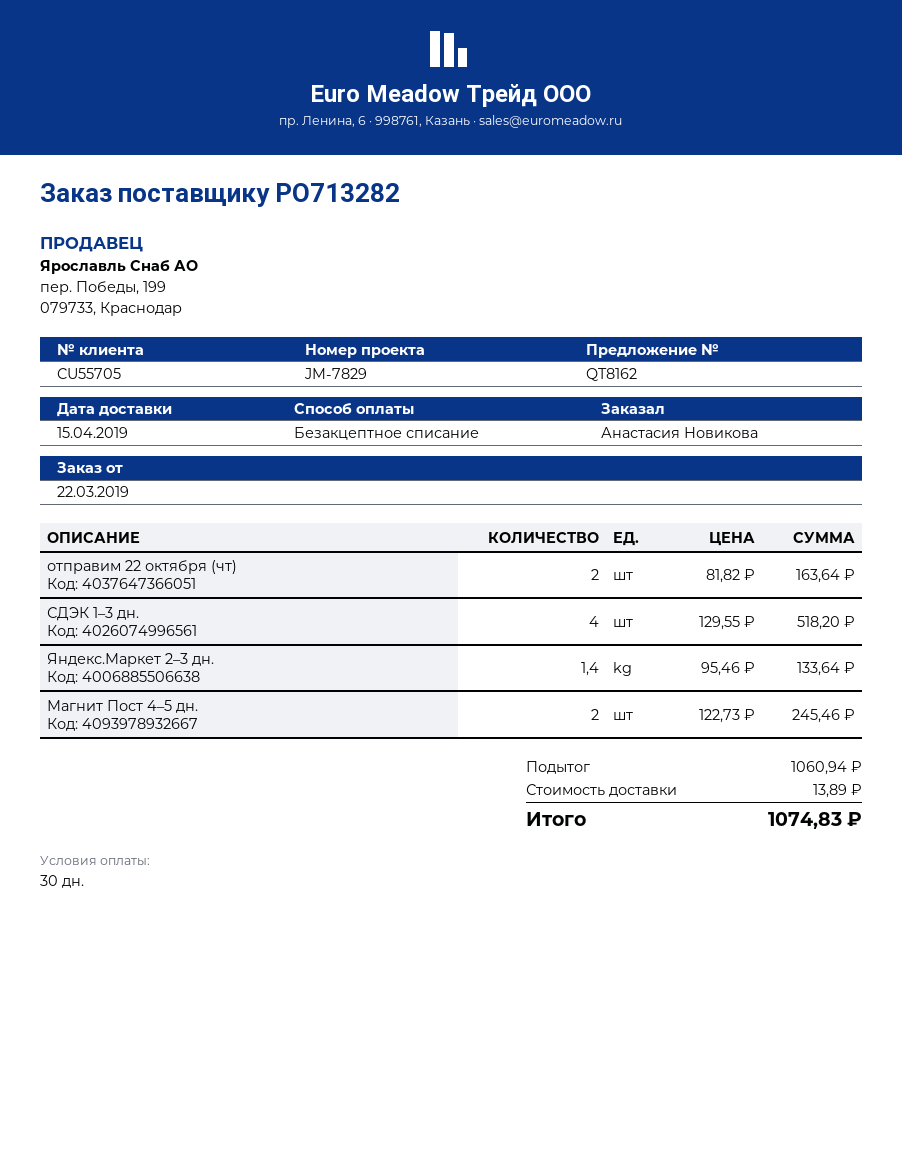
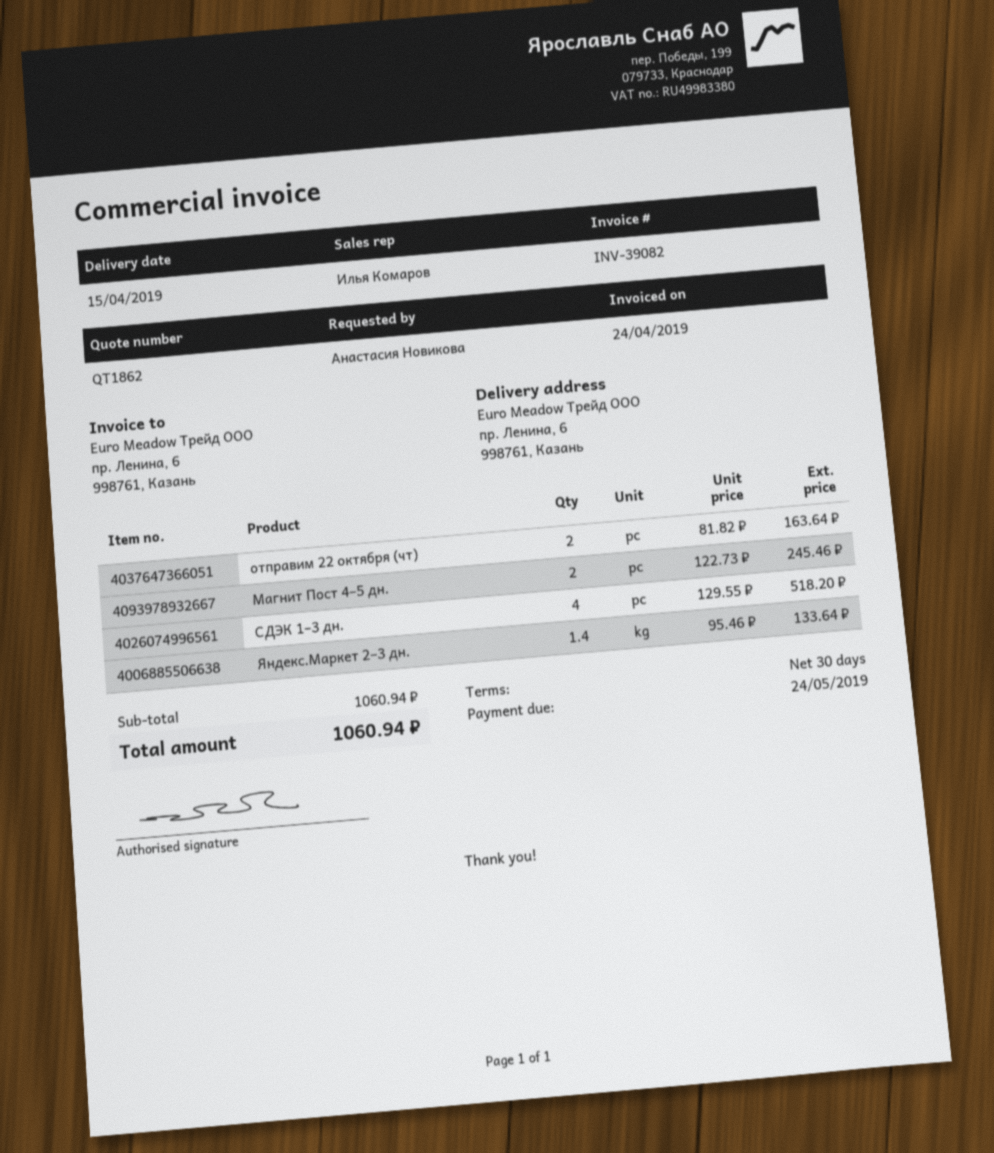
quote number: QT8162 -> QT1862
shipping: 13.89 -> none
total: 1074.83 -> 1060.94

